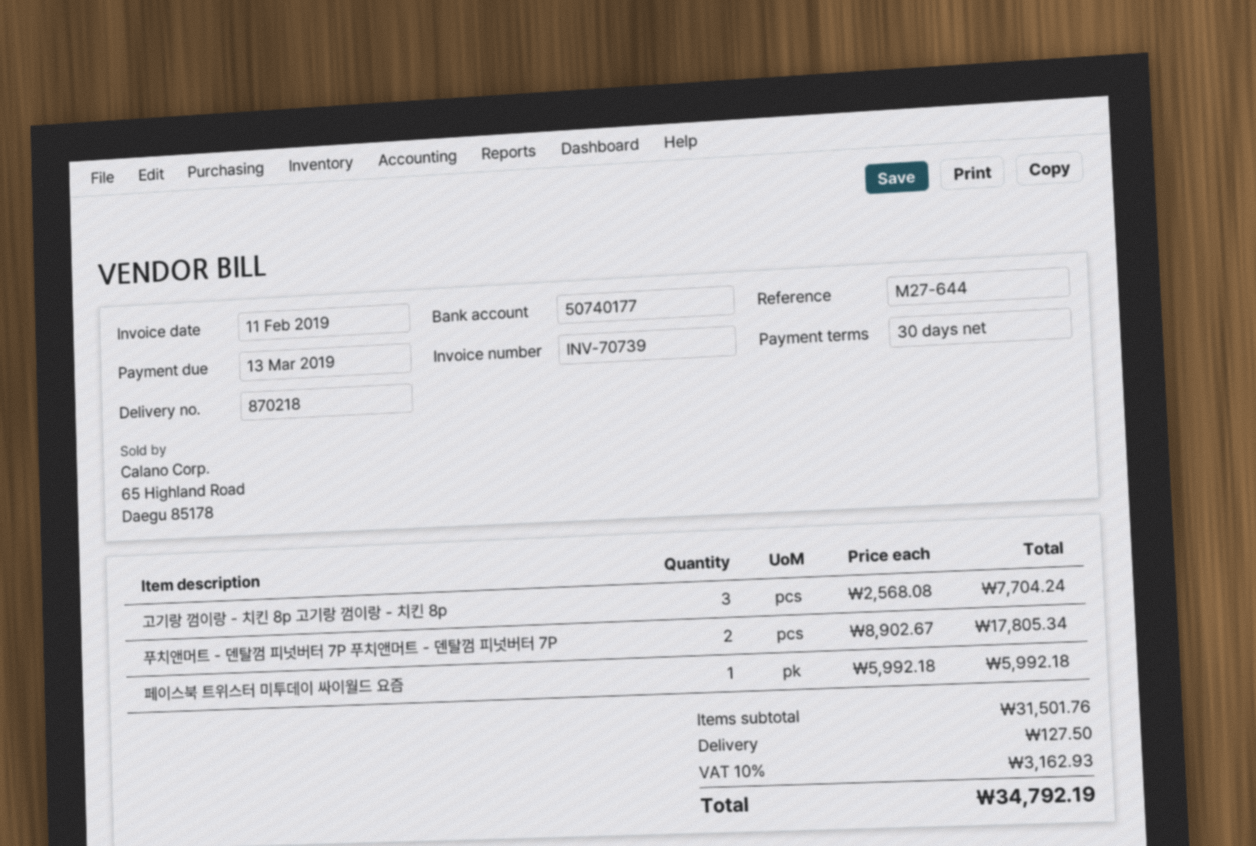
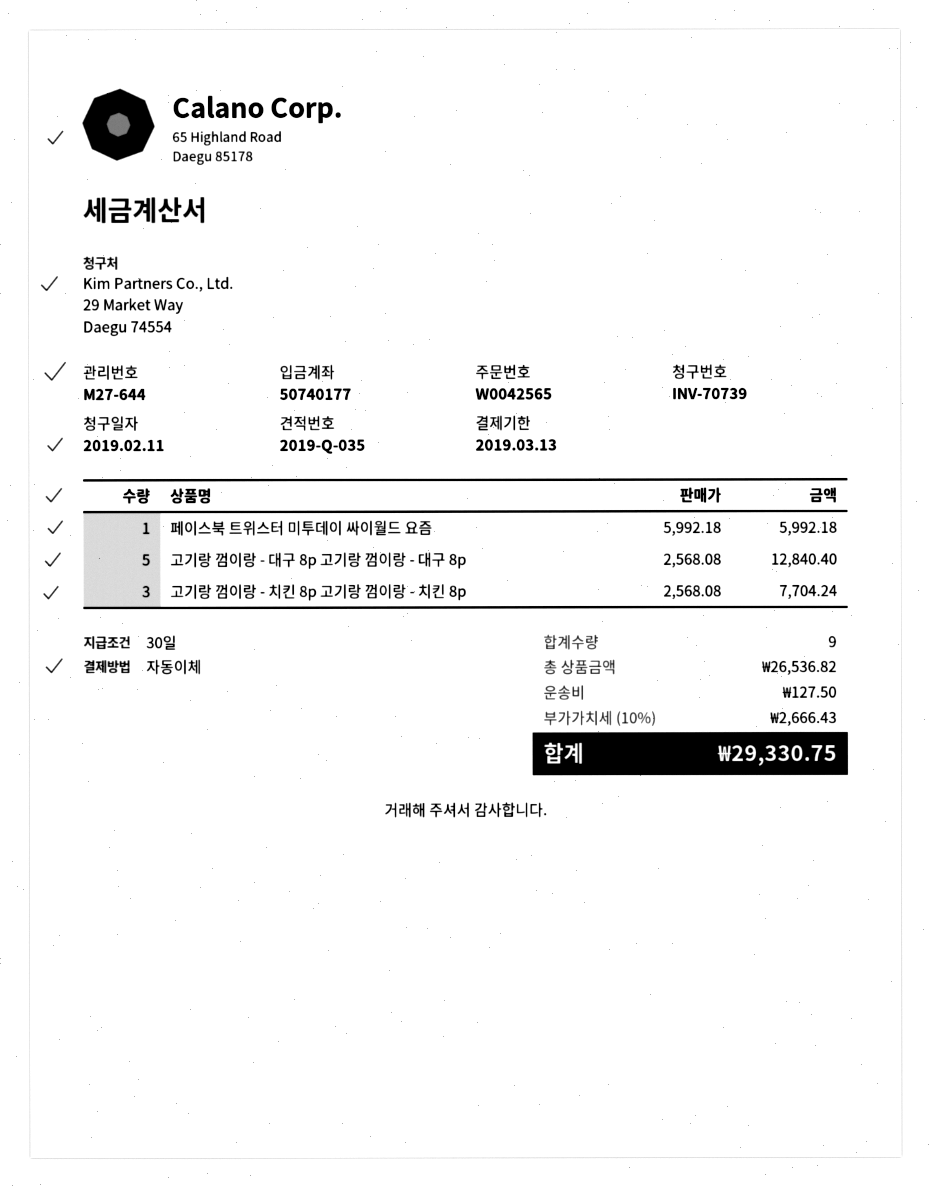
푸치앤머트 - 덴탈껌 피넛버터 7P 푸치앤머트 - 덴탈껌 피넛버터 7P: 2 x 8902.67 = 17805.34 -> none
고기랑 껌이랑 - 대구 8p 고기랑 껌이랑 - 대구 8p: none -> 5 x 2568.08 = 12840.40
subtotal: 31501.76 -> 26536.82
tax: 10% = 3162.93 -> 10% = 2666.43
total: 34792.19 -> 29330.75

